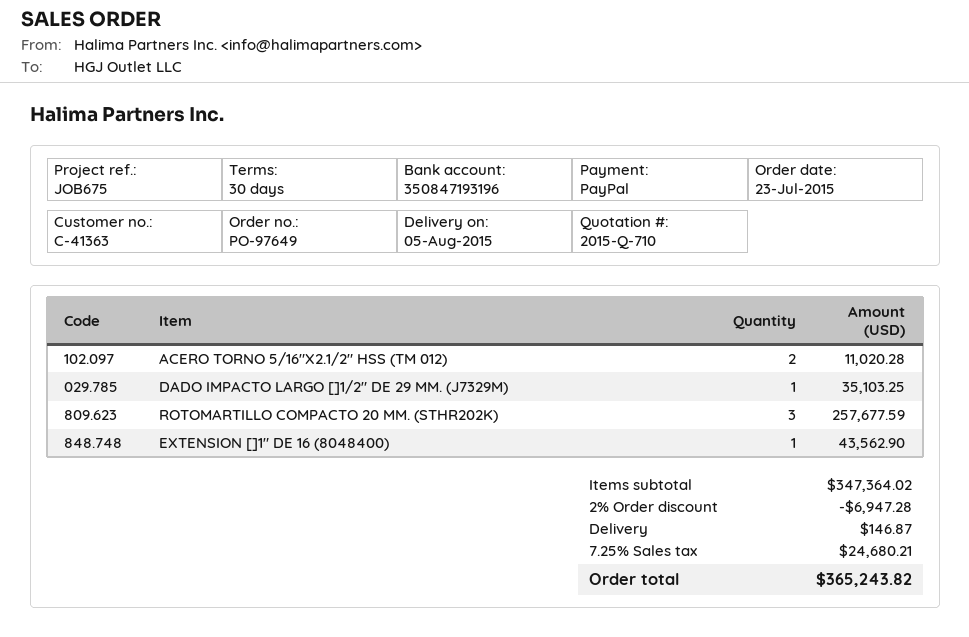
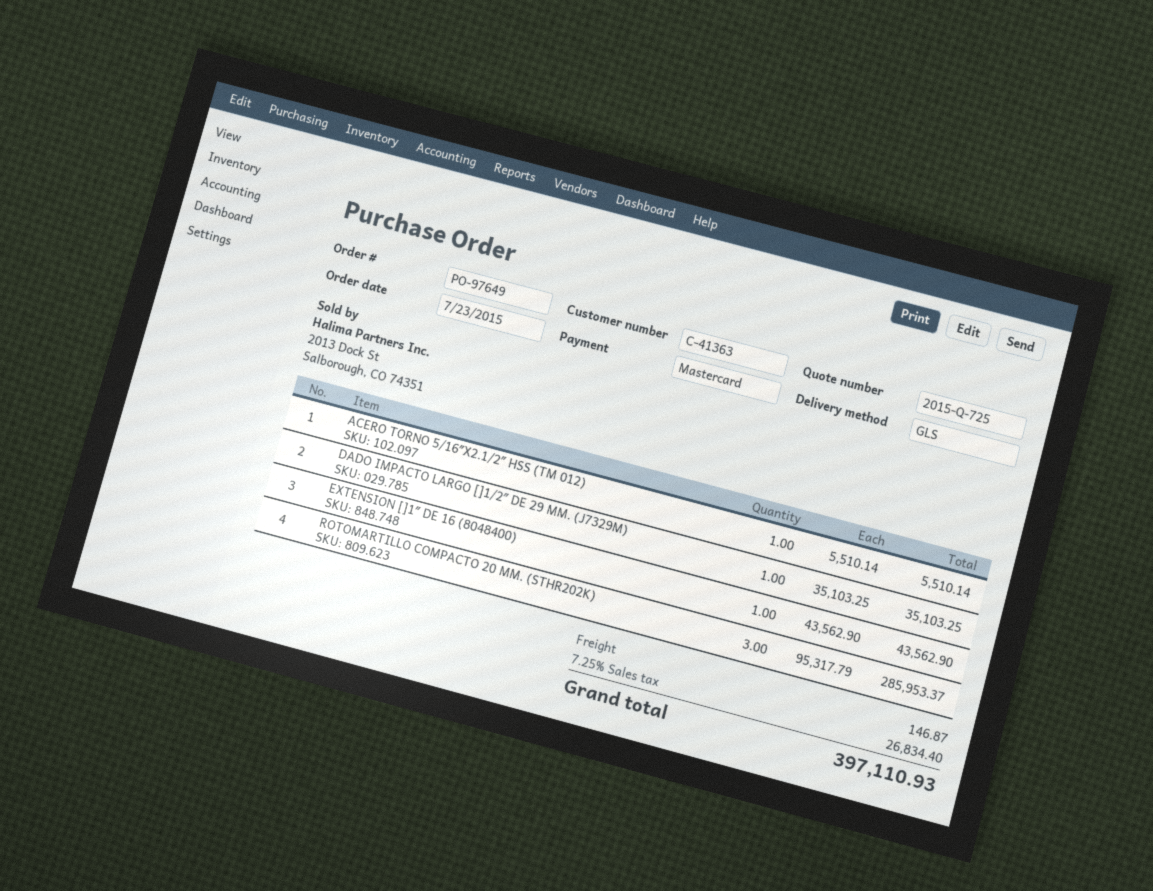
quote number: 2015-Q-710 -> 2015-Q-725
payment method: PayPal -> Mastercard
ACERO TORNO 5/16″X2.1/2″ HSS (TM 012): 2 for 11020.28 -> 1 for 5510.14
ROTOMARTILLO COMPACTO 20 MM. (STHR202K): 3 for 257677.59 -> 3 for 285953.37
discount: 2% = 6947.28 -> none
tax: 7.25% = 24680.21 -> 7.25% = 26834.40
total: 365243.82 -> 397110.93

